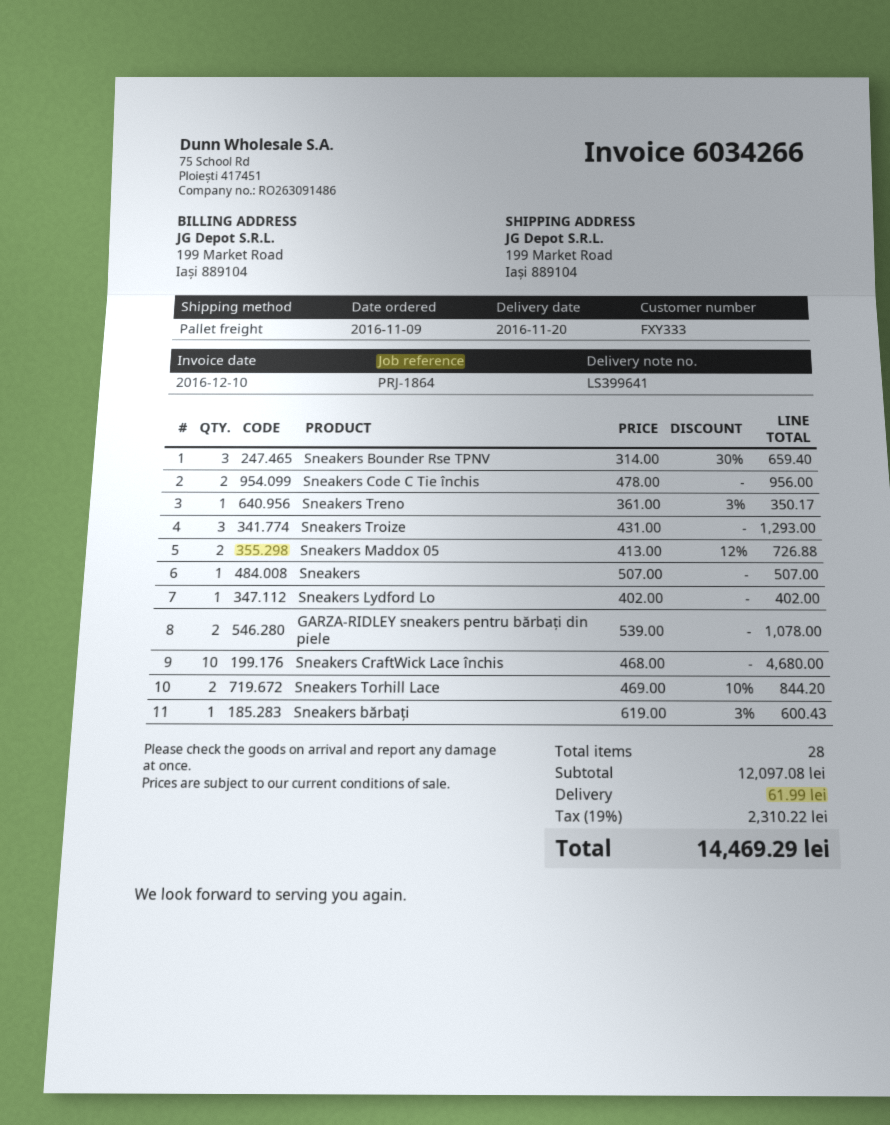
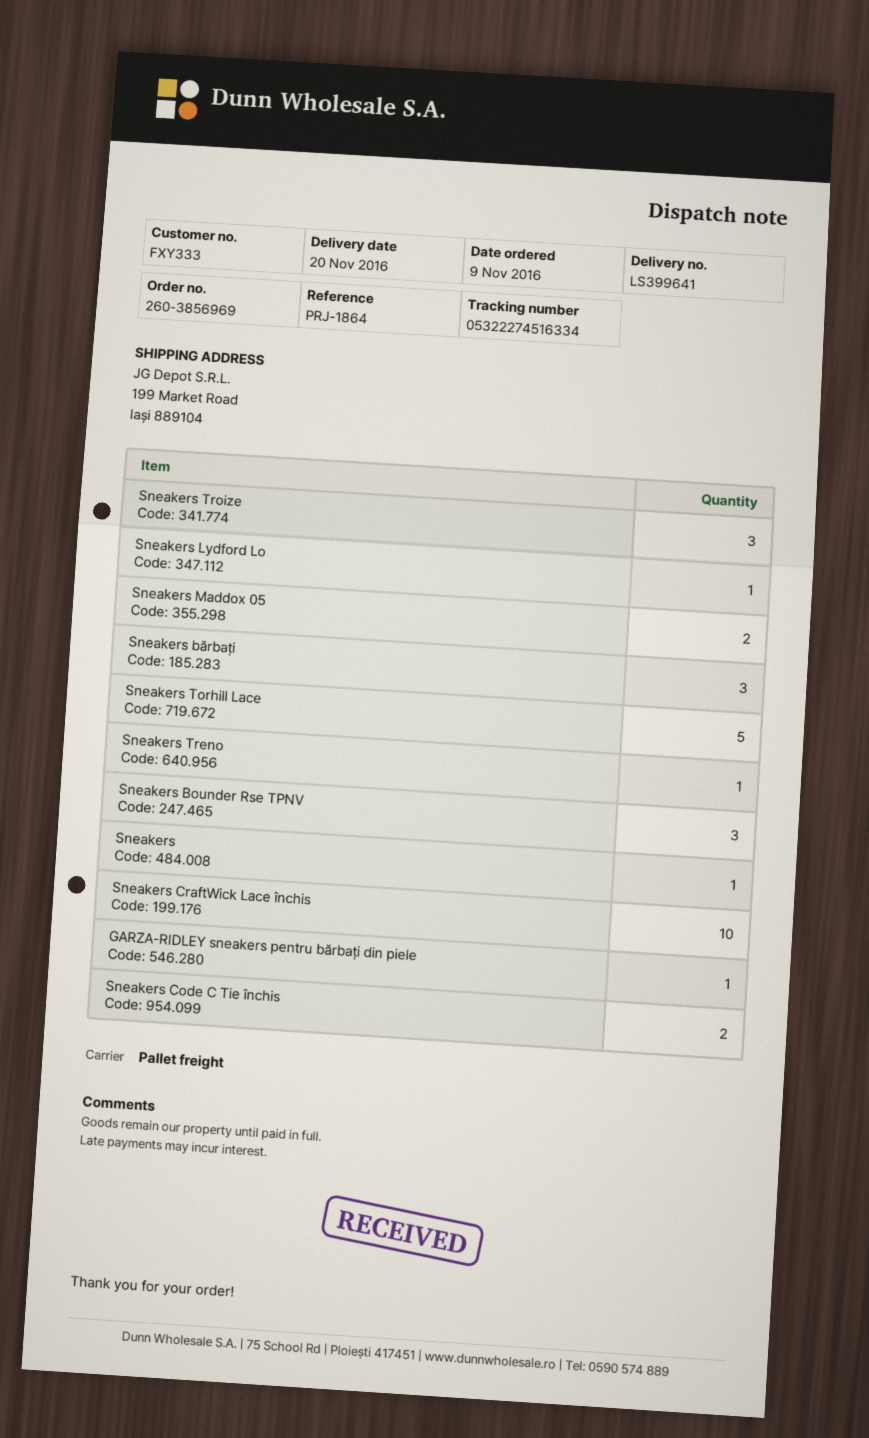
GARZA-RIDLEY sneakers pentru bărbați din piele: 2 -> 1
Sneakers Torhill Lace: 2 -> 5
Sneakers bărbați: 1 -> 3

